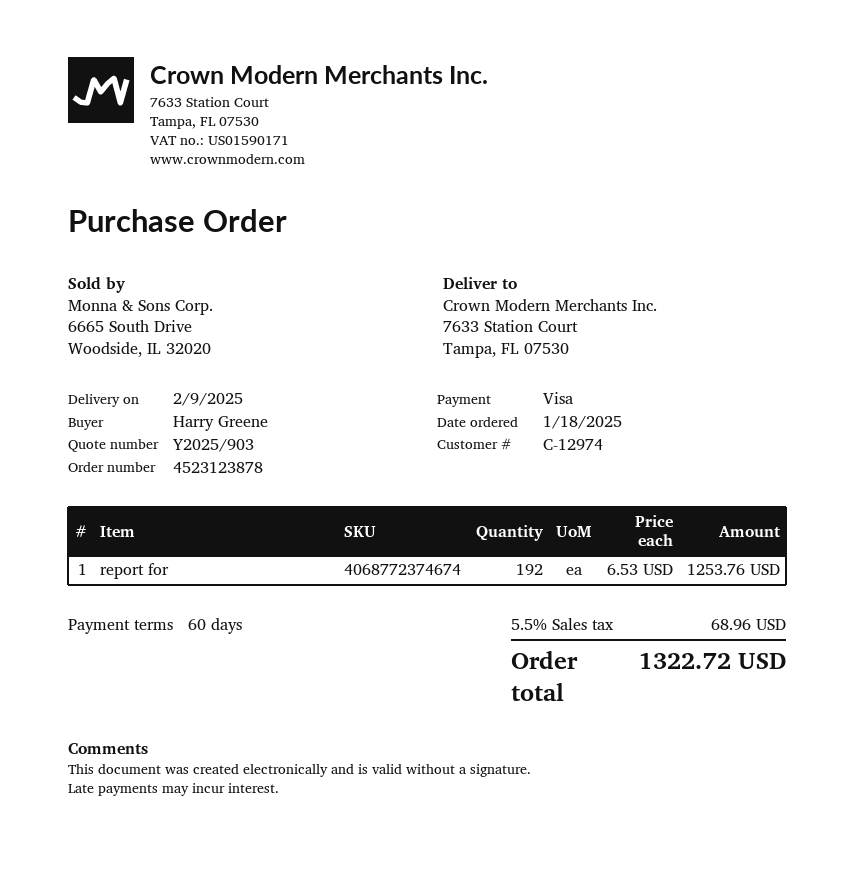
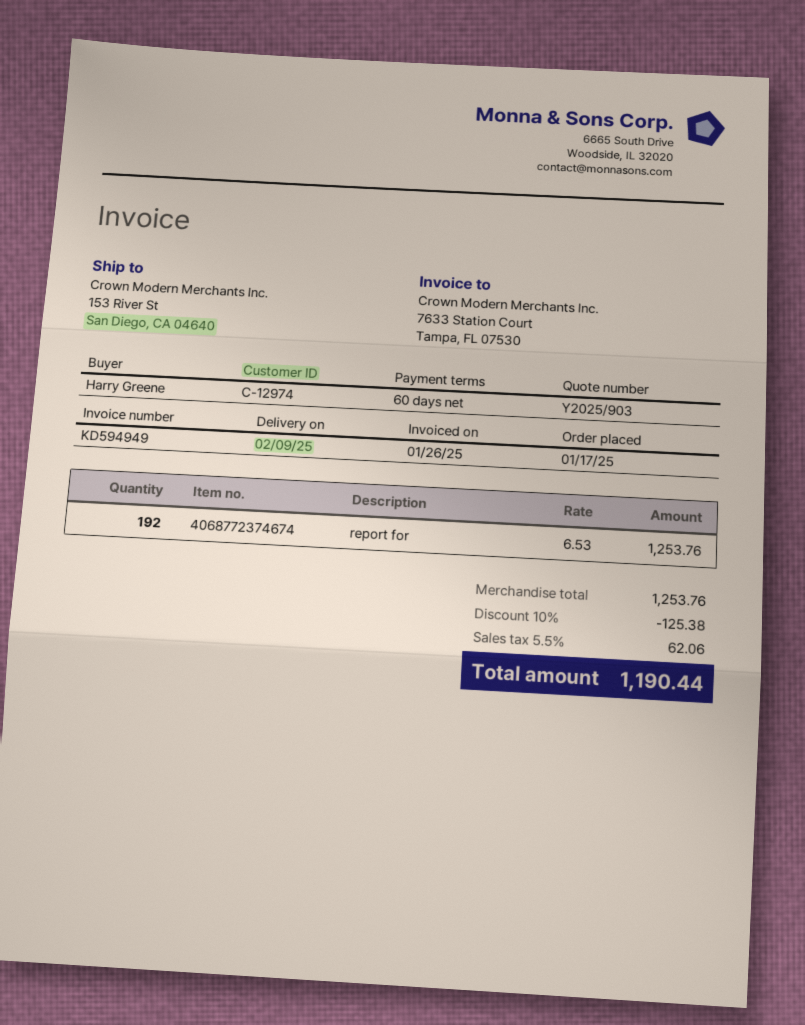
order date: 2025-01-18 -> 2025-01-17
ship to: 7633 Station Court, Tampa, FL 07530 -> 153 River St, San Diego, CA 04640
discount: none -> 10% = 125.38
tax: 5.5% = 68.96 -> 5.5% = 62.06
total: 1322.72 -> 1190.44

